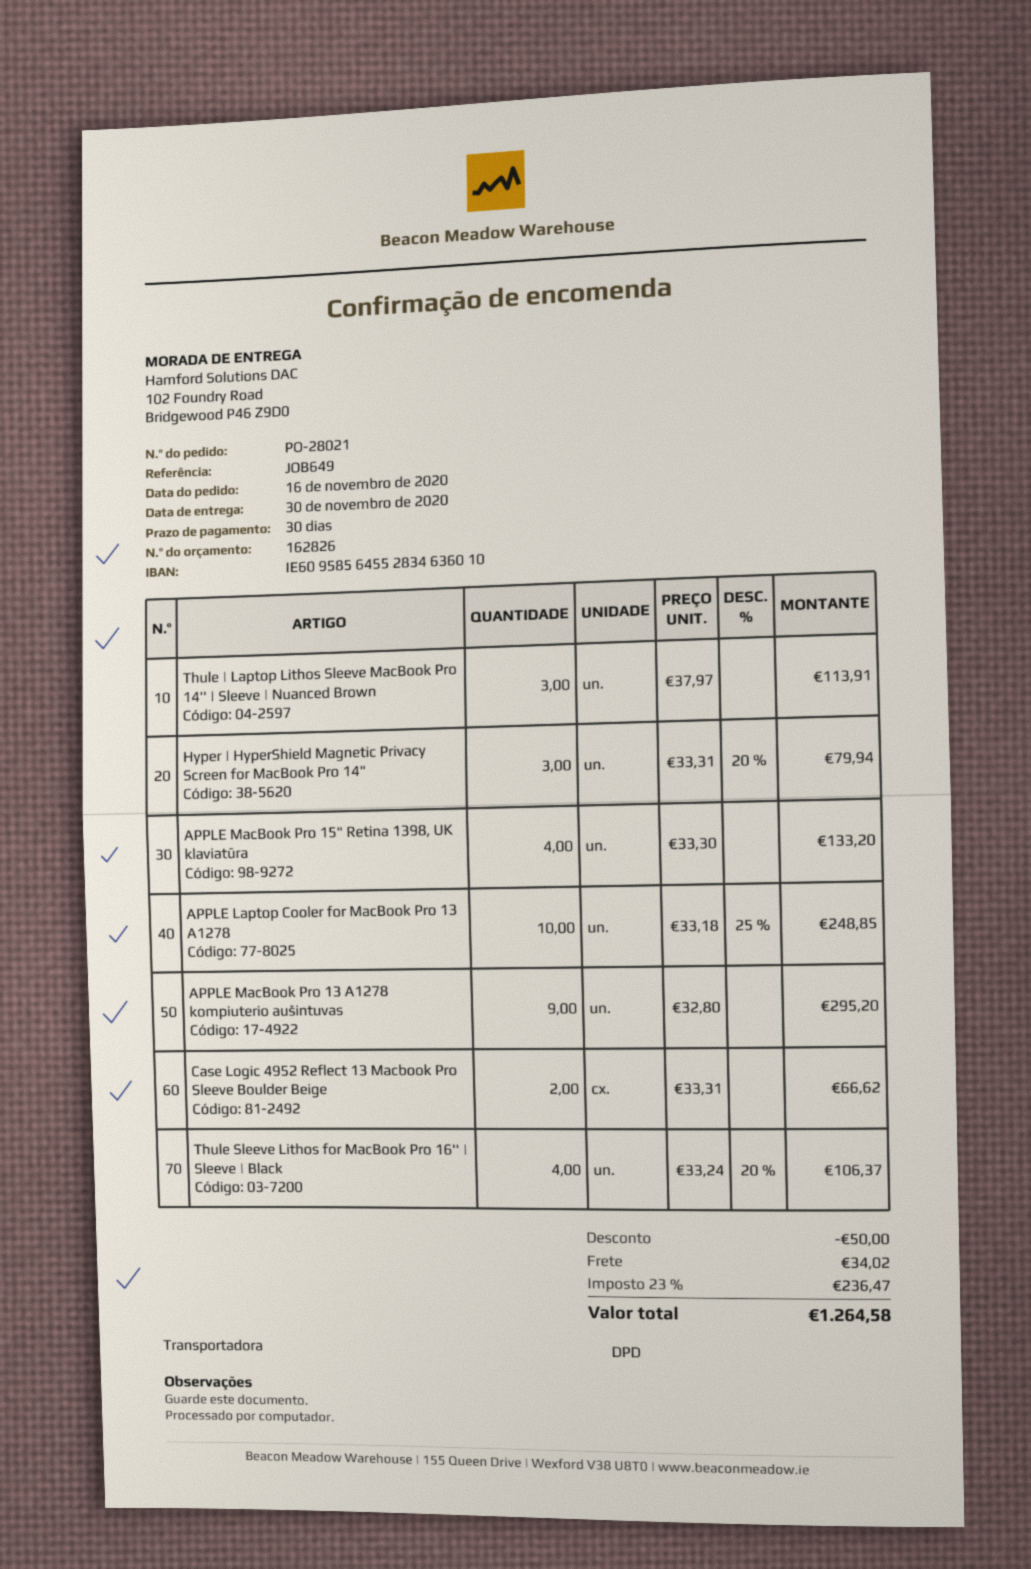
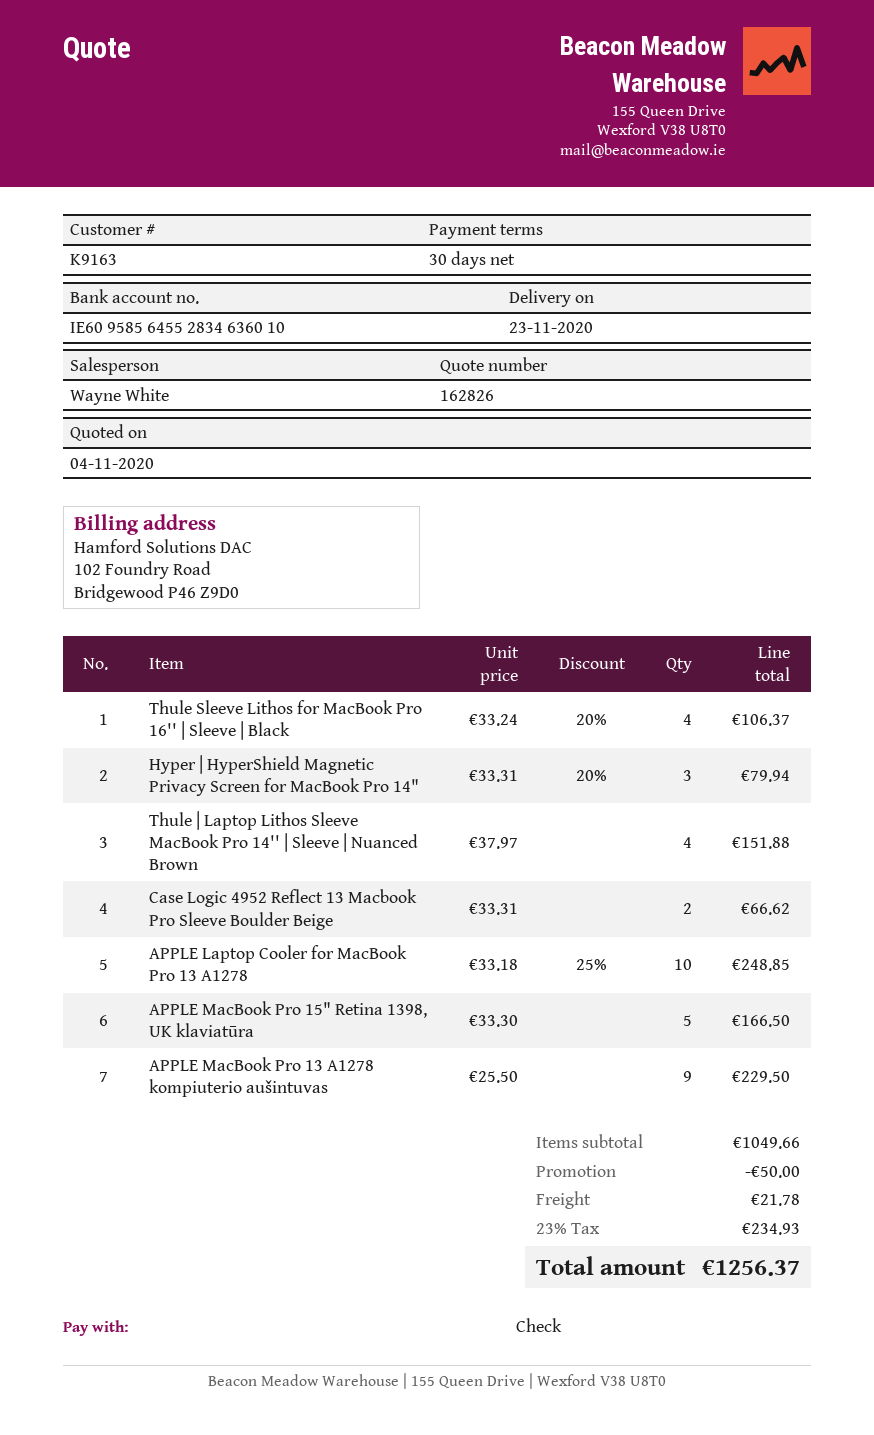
delivery date: 2020-11-30 -> 2020-11-23
Thule | Laptop Lithos Sleeve MacBook Pro 14'' | Sleeve | Nuanced Brown: 3 x 37.97 = 113.91 -> 4 x 37.97 = 151.88
APPLE MacBook Pro 15" Retina 1398, UK klaviatūra: 4 x 33.30 = 133.20 -> 5 x 33.30 = 166.50
APPLE MacBook Pro 13 A1278 kompiuterio aušintuvas: 9 x 32.80 = 295.20 -> 9 x 25.50 = 229.50
shipping: 34.02 -> 21.78
tax: 23% = 236.47 -> 23% = 234.93
total: 1264.58 -> 1256.37

